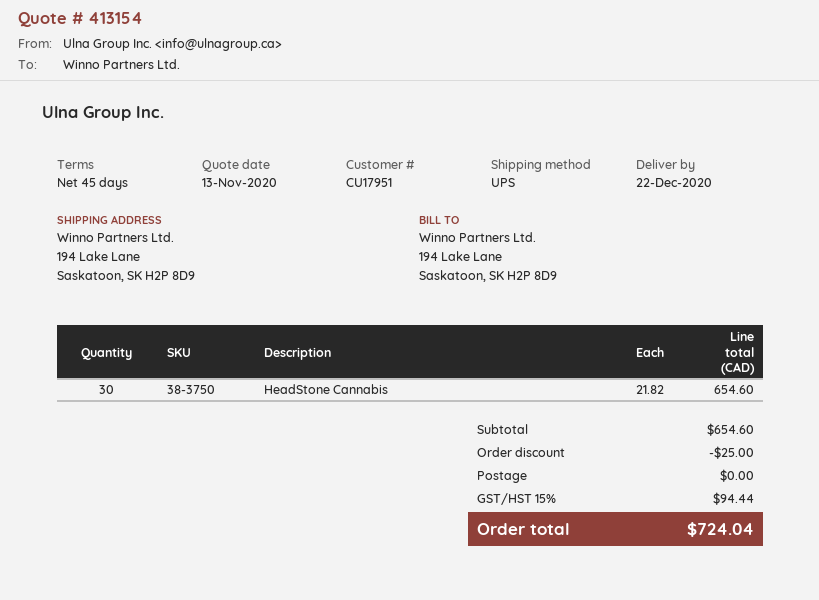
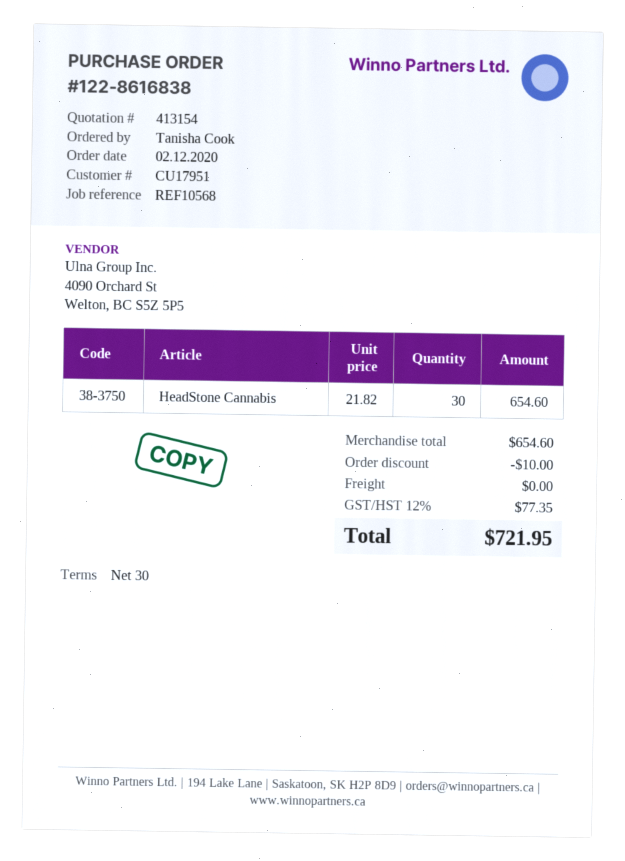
payment terms: 45 days -> 30 days
discount: 25.00 -> 10.00
tax: 15% = 94.44 -> 12% = 77.35
total: 724.04 -> 721.95

